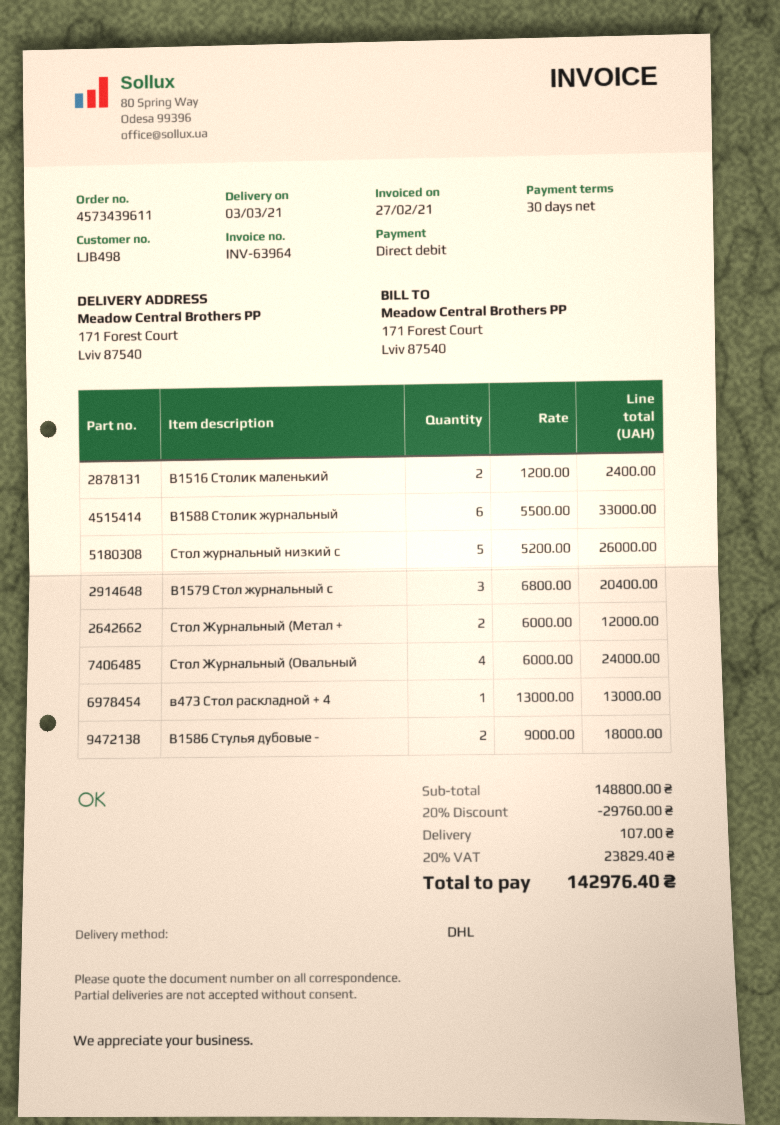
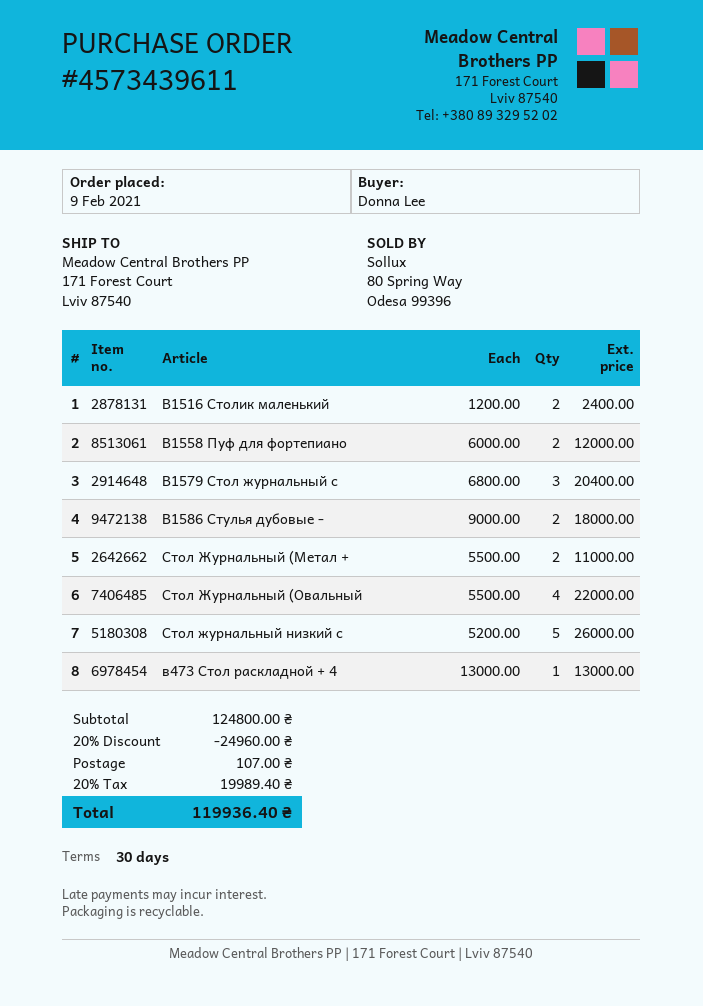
В1588 Столик журнальный: 6 x 5500.00 = 33000.00 -> none
Стол Журнальный (Метал +: 2 x 6000.00 = 12000.00 -> 2 x 5500.00 = 11000.00
Стол Журнальный (Овальный: 4 x 6000.00 = 24000.00 -> 4 x 5500.00 = 22000.00
В1558 Пуф для фортепиано: none -> 2 x 6000.00 = 12000.00
subtotal: 148800.00 -> 124800.00
discount: 20% = 29760.00 -> 20% = 24960.00
tax: 20% = 23829.40 -> 20% = 19989.40
total: 142976.40 -> 119936.40

